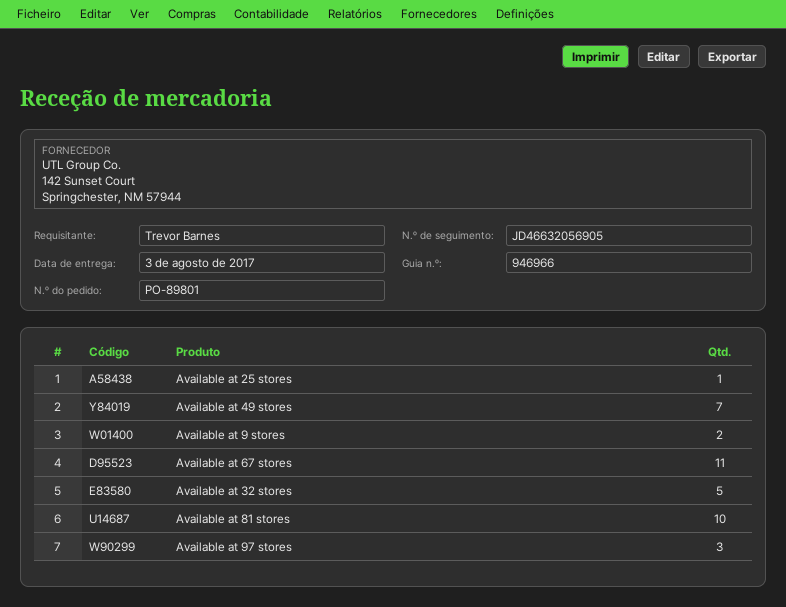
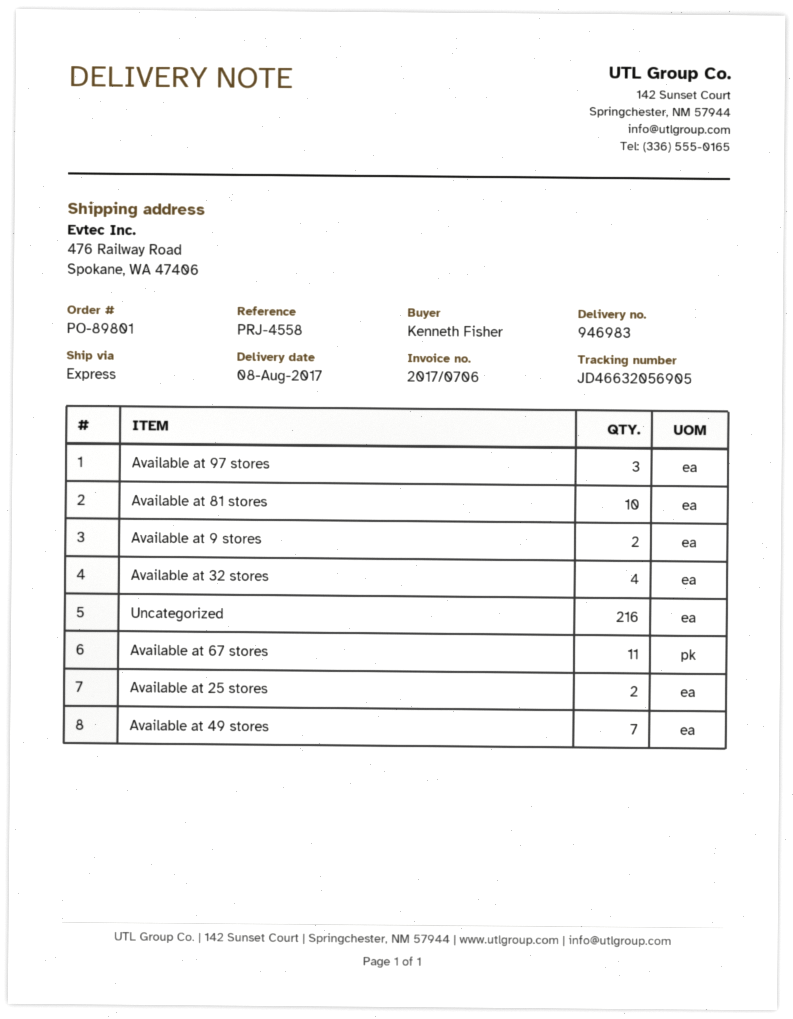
delivery note number: 946966 -> 946983
delivery date: 2017-08-03 -> 2017-08-08
ordered by: Trevor Barnes -> Kenneth Fisher
Available at 25 stores: 1 -> 2
Available at 32 stores: 5 -> 4
Uncategorized: none -> 216

